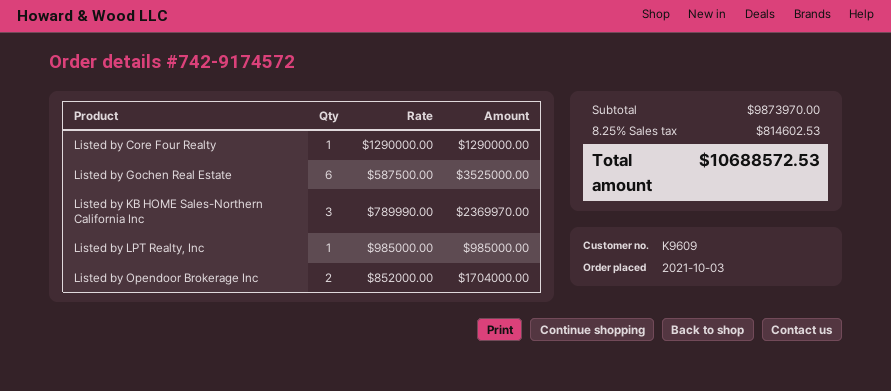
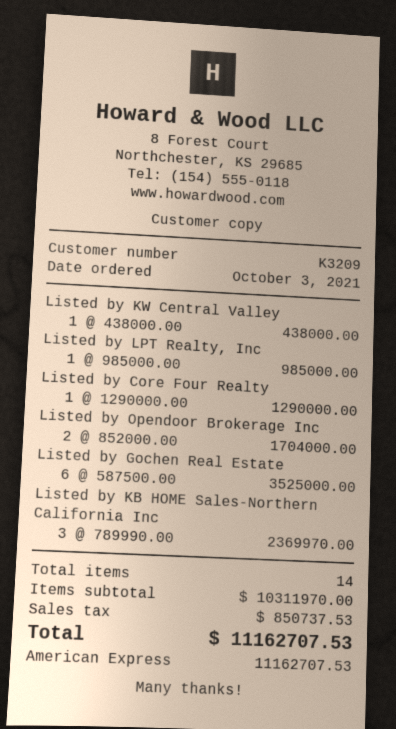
customer number: K9609 -> K3209
Listed by KW Central Valley: none -> 1 x 438000.00 = 438000.00
subtotal: 9873970.00 -> 10311970.00
tax: 814602.53 -> 850737.53
total: 10688572.53 -> 11162707.53

